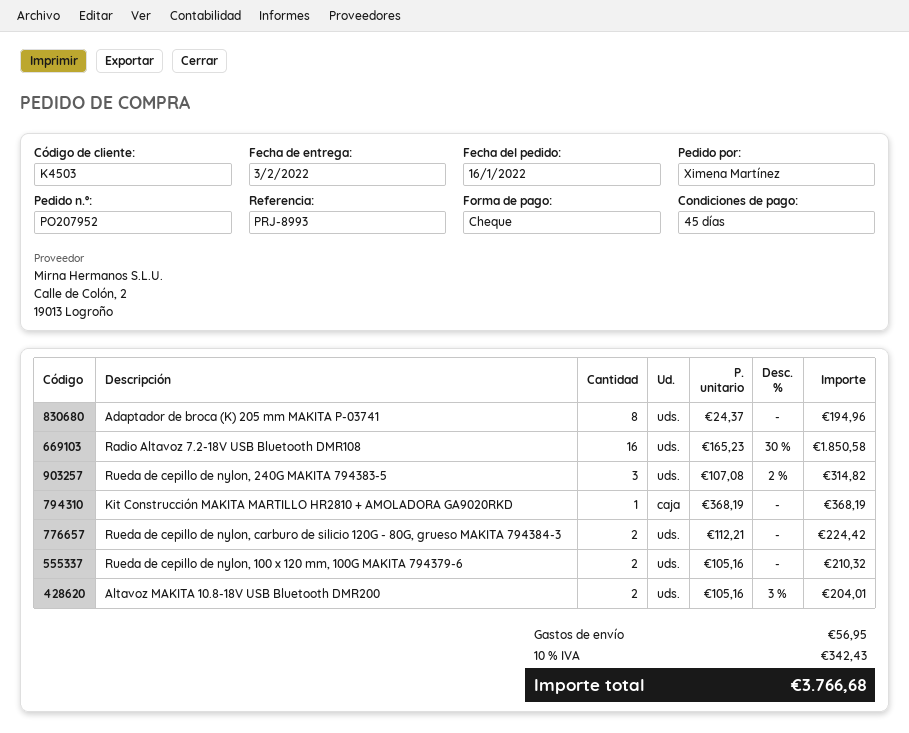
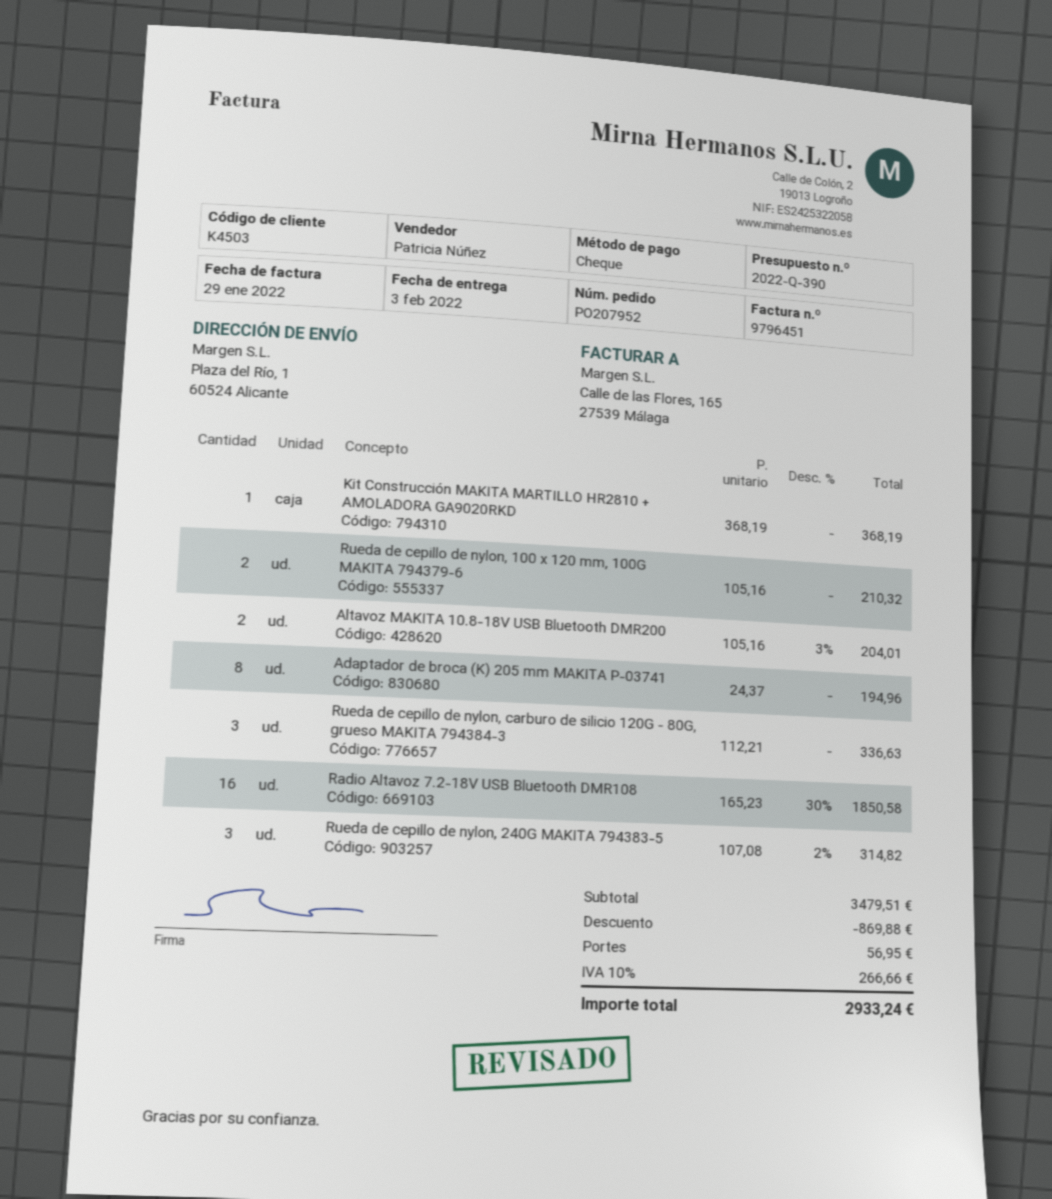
Rueda de cepillo de nylon, carburo de silicio 120G - 80G, grueso MAKITA 794384-3: 2 x 112.21 = 224.42 -> 3 x 112.21 = 336.63
discount: none -> 869.88
tax: 10% = 342.43 -> 10% = 266.66
total: 3766.68 -> 2933.24

